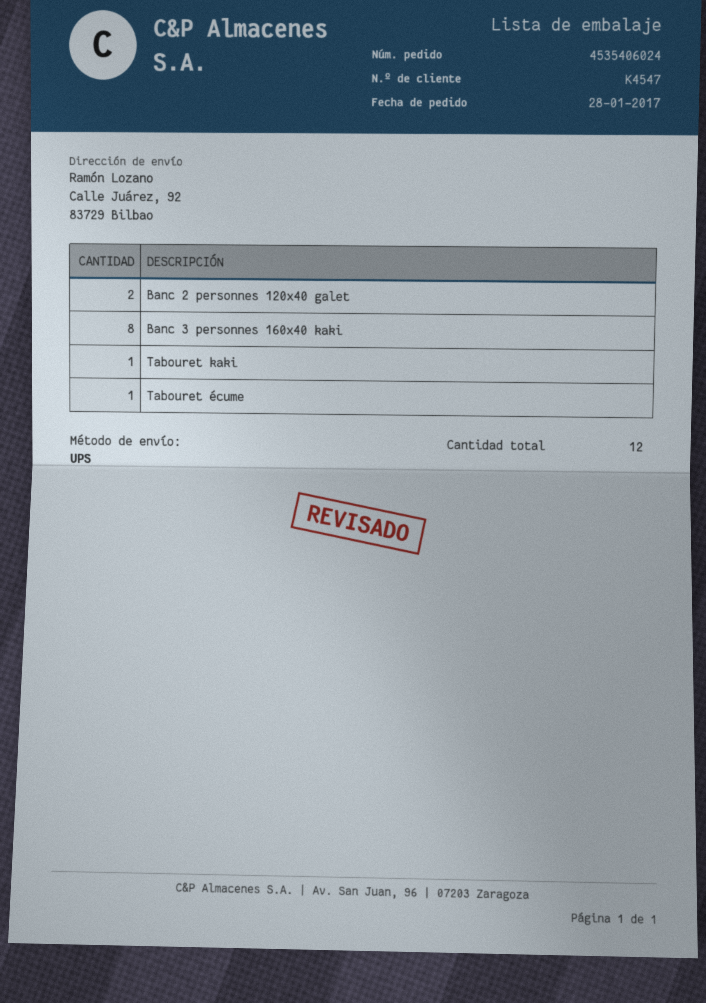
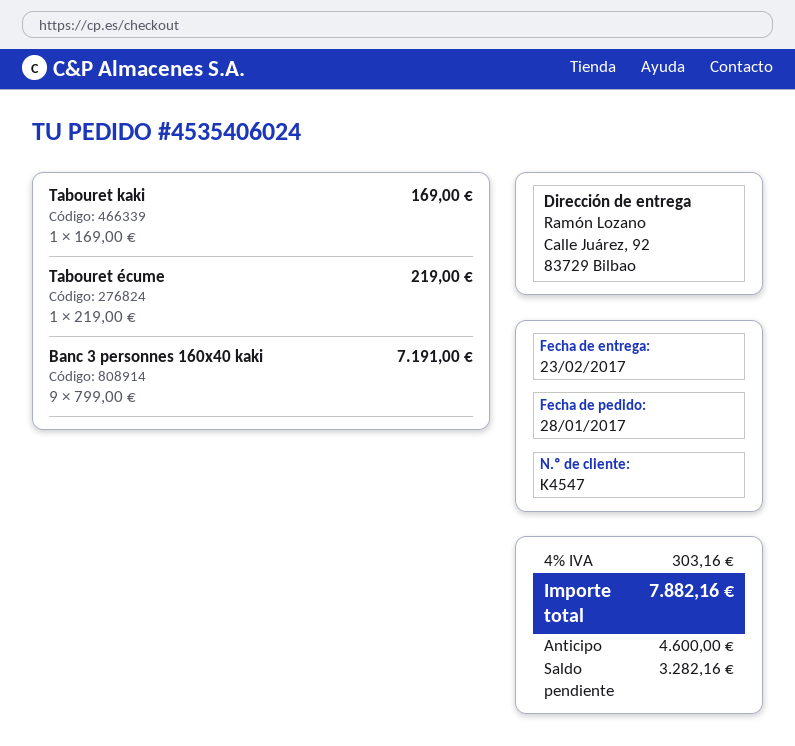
Banc 2 personnes 120x40 galet: 2 -> none
Banc 3 personnes 160x40 kaki: 8 -> 9

